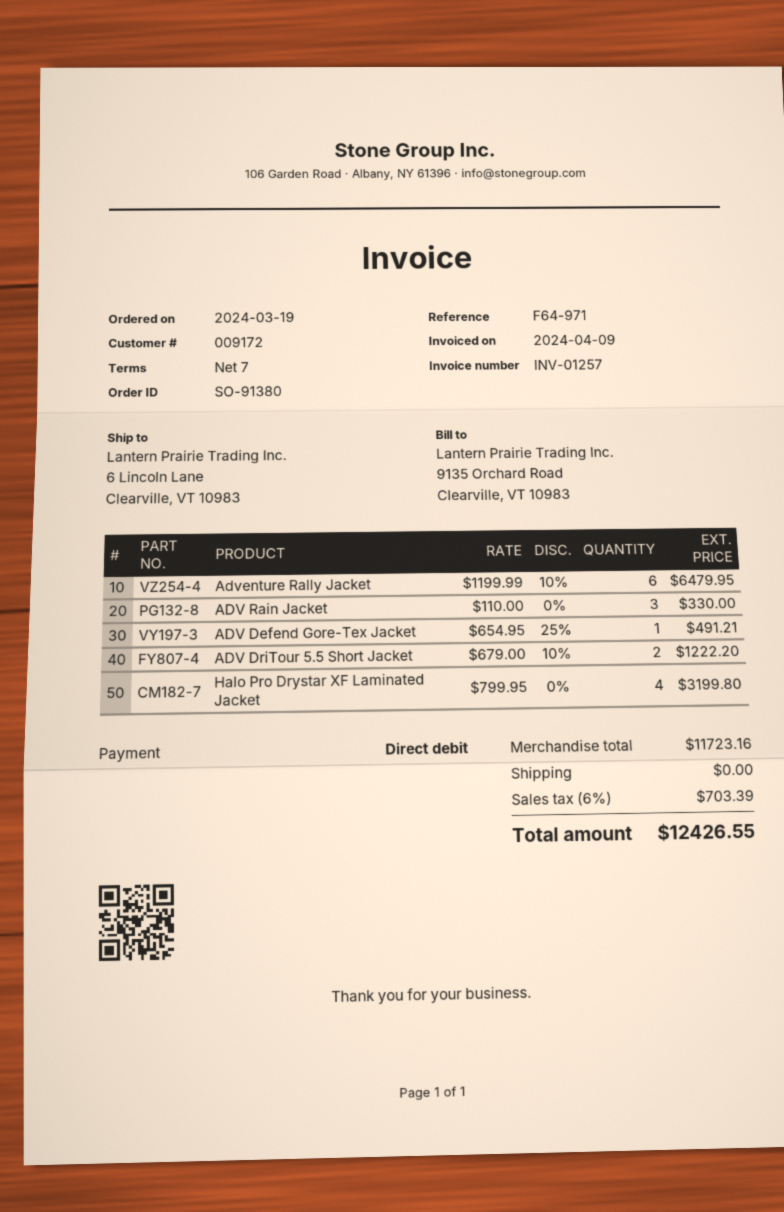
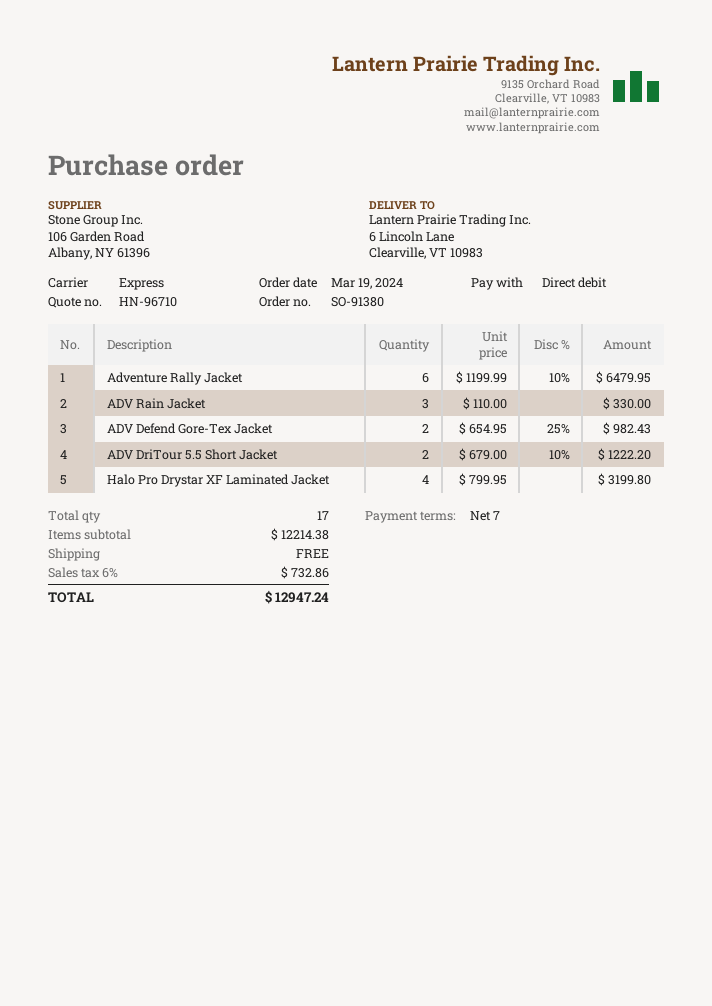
ADV Defend Gore-Tex Jacket: 1 x 654.95 - 25% = 491.21 -> 2 x 654.95 - 25% = 982.43
subtotal: 11723.16 -> 12214.38
tax: 6% = 703.39 -> 6% = 732.86
total: 12426.55 -> 12947.24

